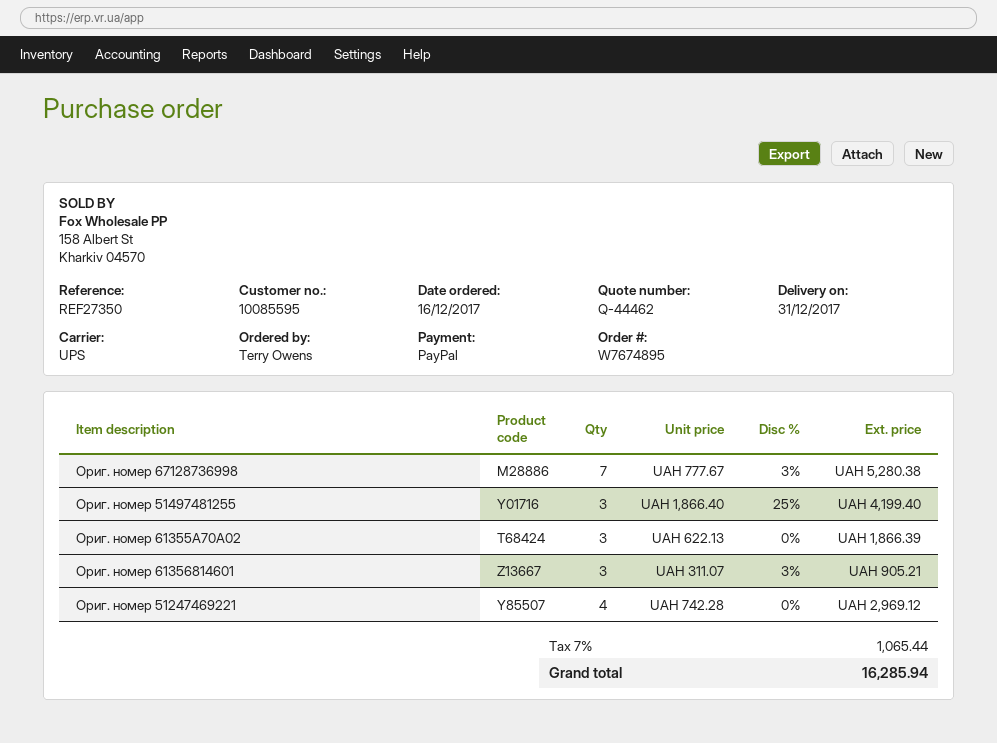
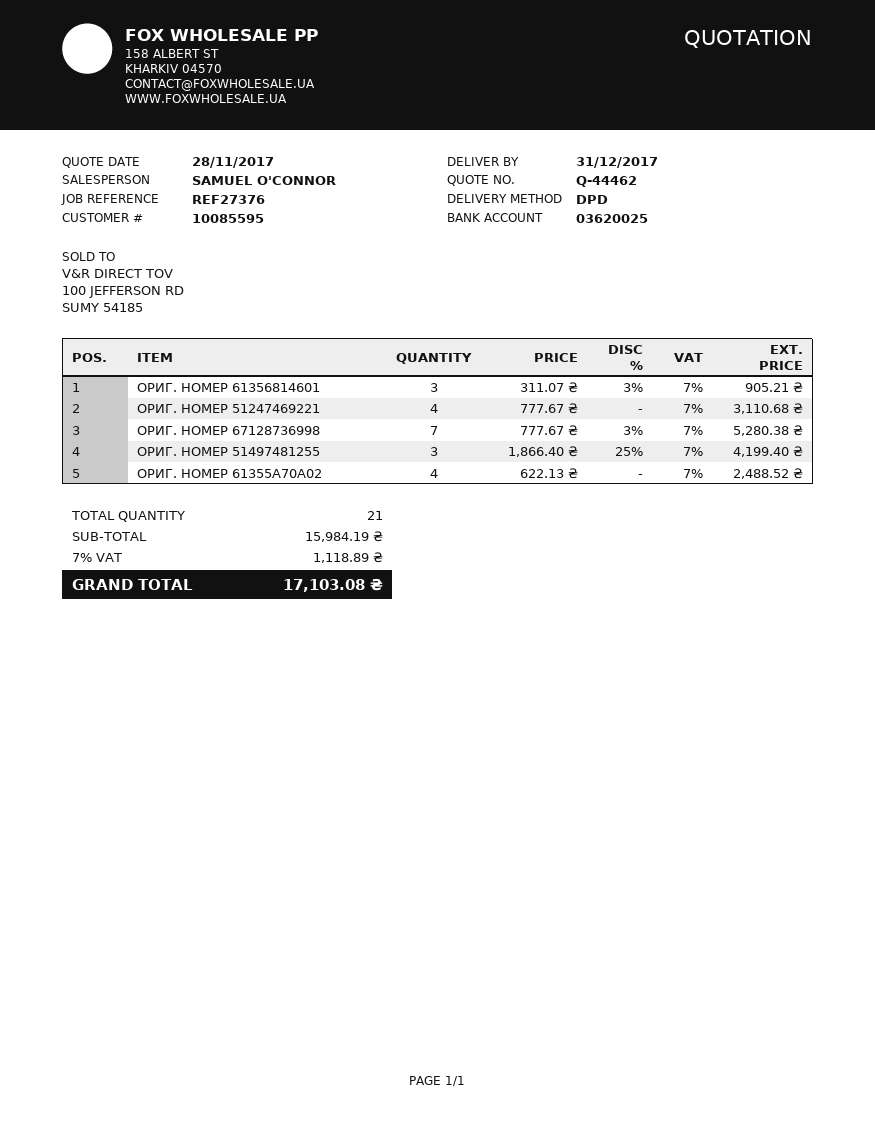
reference: REF27350 -> REF27376
shipping method: UPS -> DPD
Ориг. номер 61355A70A02: 3 x 622.13 = 1866.39 -> 4 x 622.13 = 2488.52
Ориг. номер 51247469221: 4 x 742.28 = 2969.12 -> 4 x 777.67 = 3110.68
tax: 7% = 1065.44 -> 7% = 1118.89
total: 16285.94 -> 17103.08

